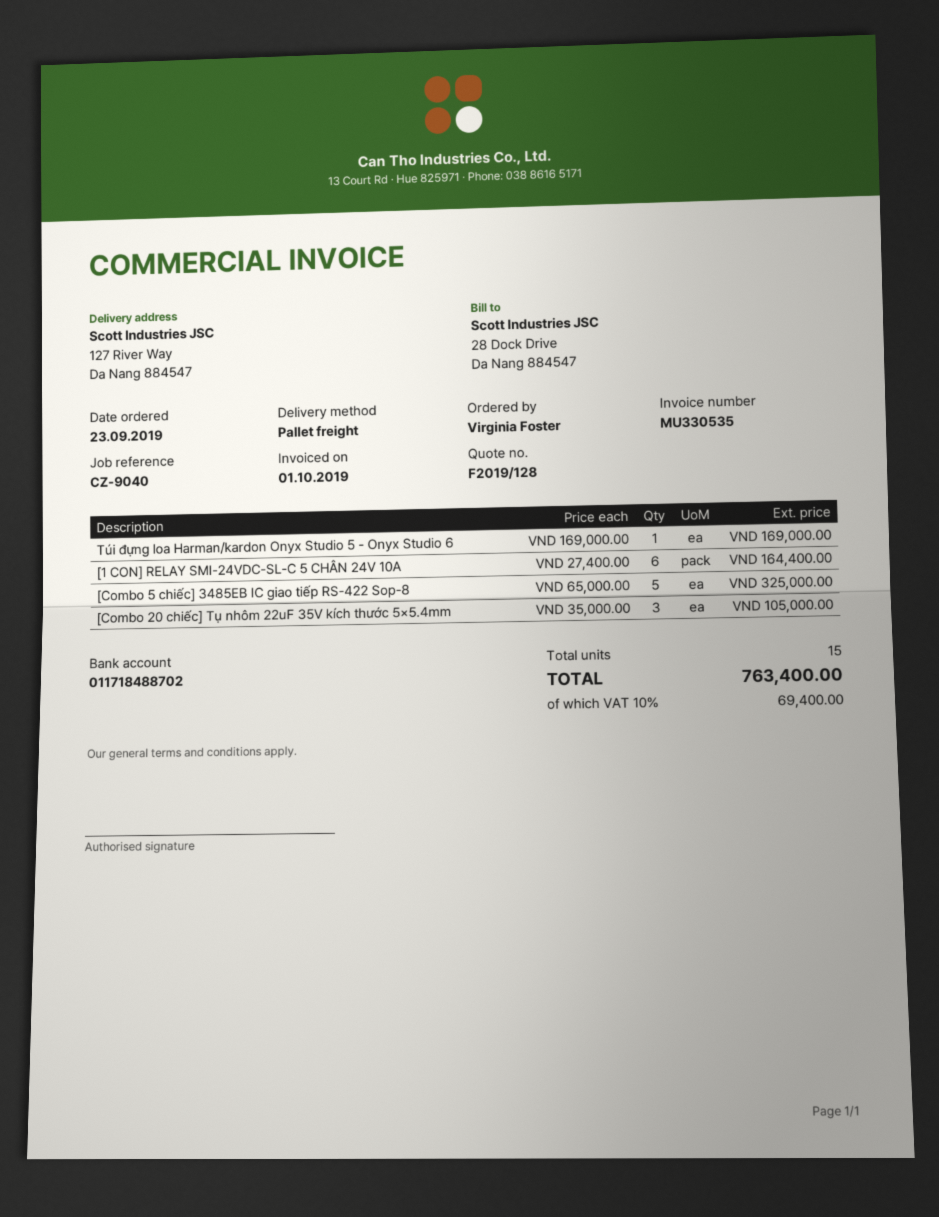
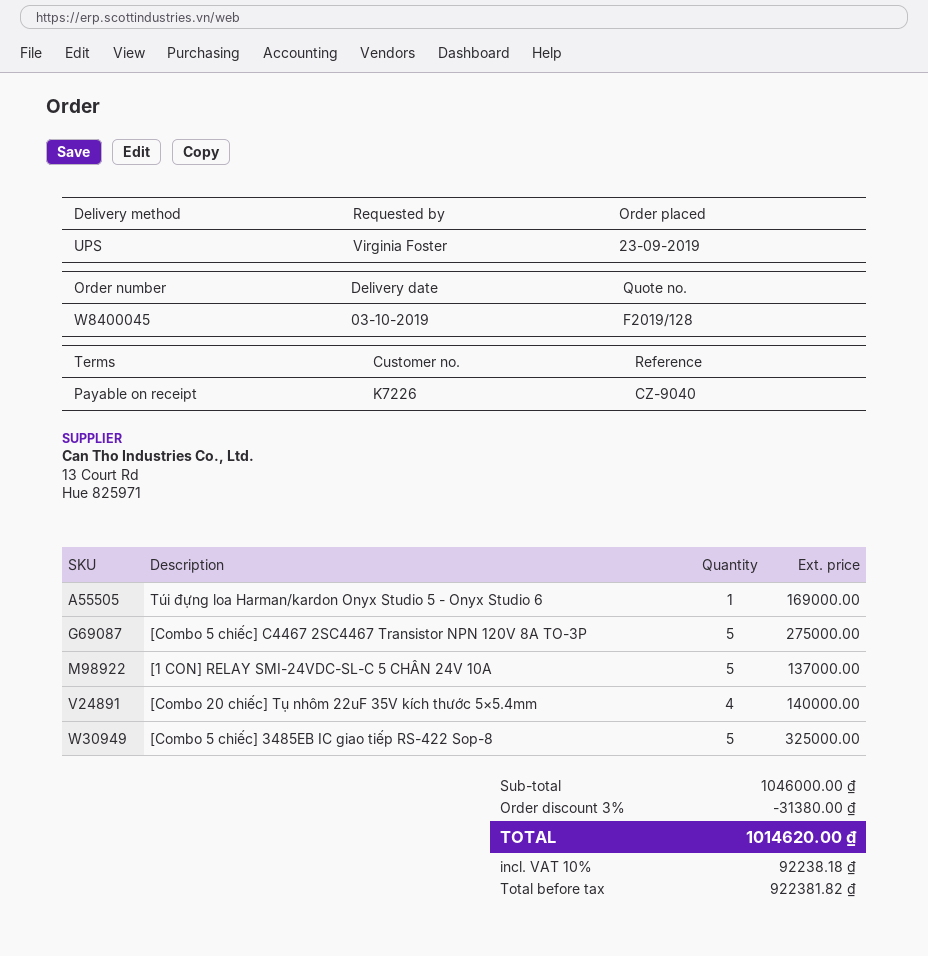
shipping method: pallet freight -> UPS
[1 CON] RELAY SMI-24VDC-SL-C 5 CHÂN 24V 10A: 6 for 164400.00 -> 5 for 137000.00
[Combo 20 chiếc] Tụ nhôm 22uF 35V kích thước 5×5.4mm: 3 for 105000.00 -> 4 for 140000.00
[Combo 5 chiếc] C4467 2SC4467 Transistor NPN 120V 8A TO-3P: none -> 5 for 275000.00
discount: none -> 3% = 31380.00
tax: 10% = 69400.00 -> 10% = 92238.18
total: 763400.00 -> 1014620.00

